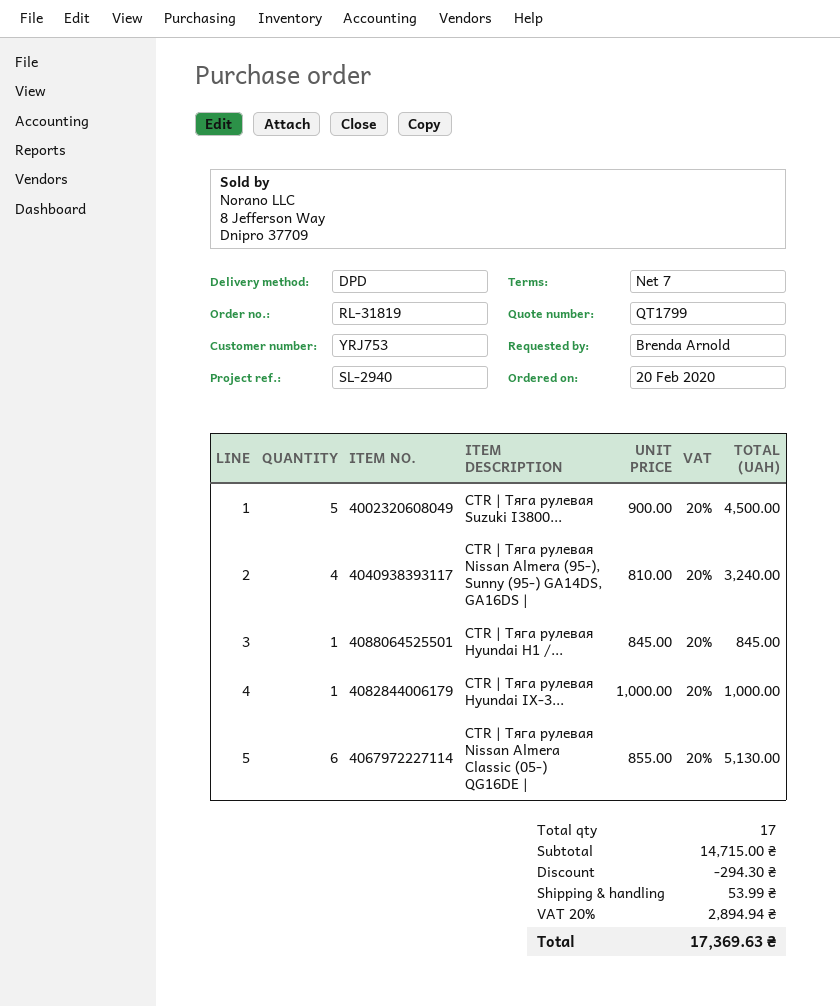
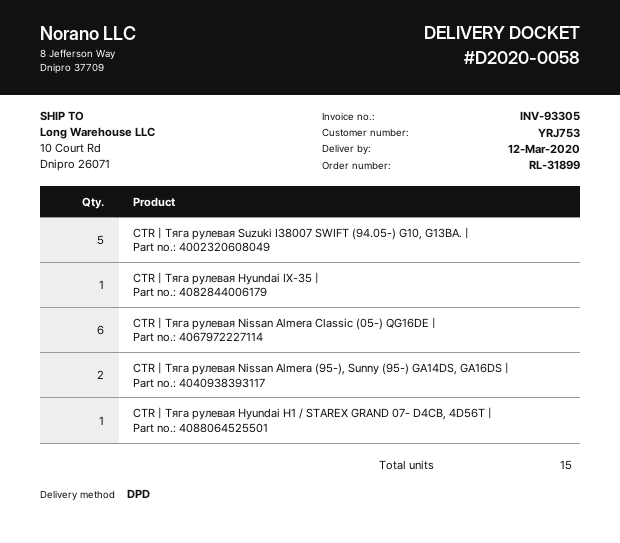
order number: RL-31819 -> RL-31899
CTR | Тяга рулевая Nissan Almera (95-), Sunny (95-) GA14DS, GA16DS |: 4 -> 2
total quantity: 17 -> 15

